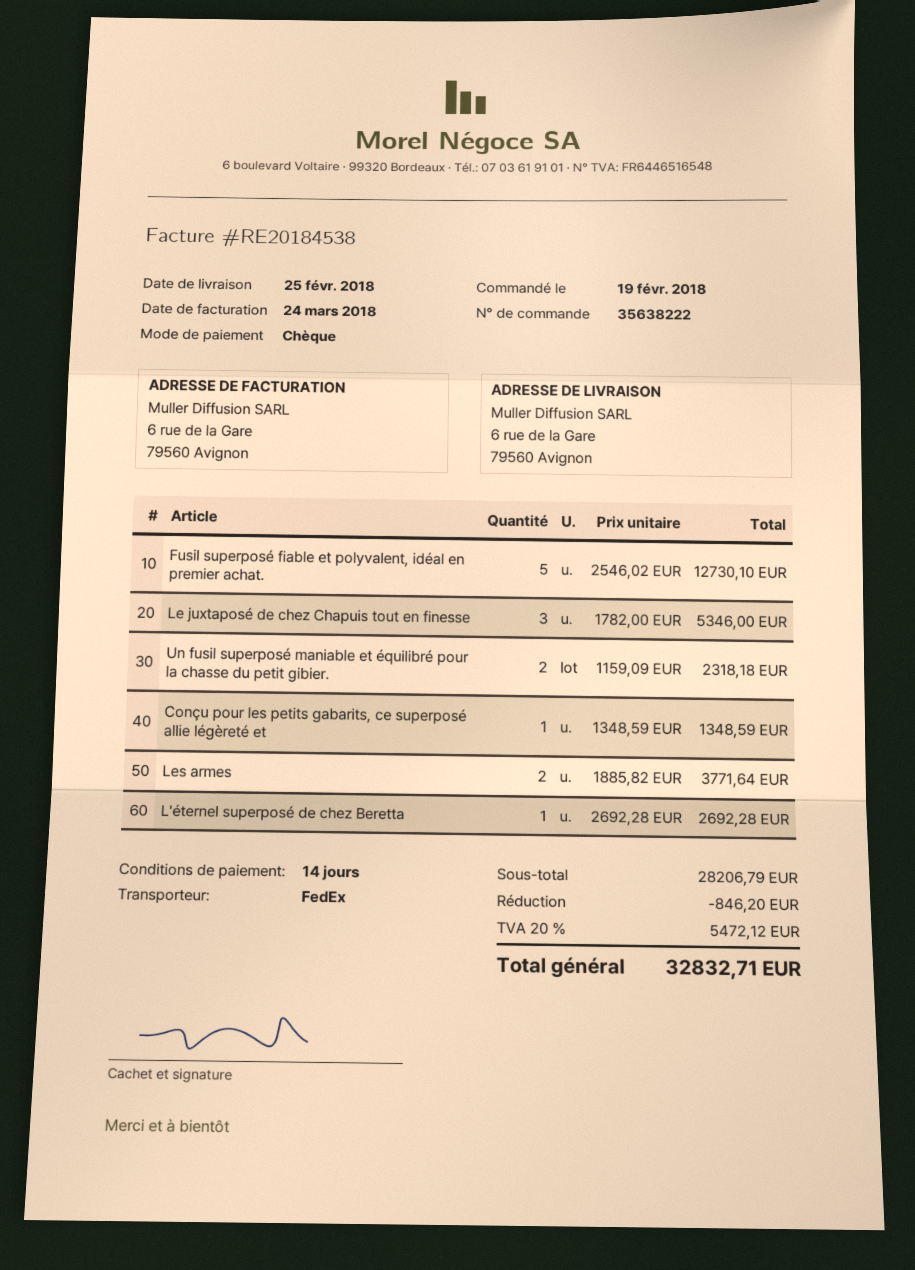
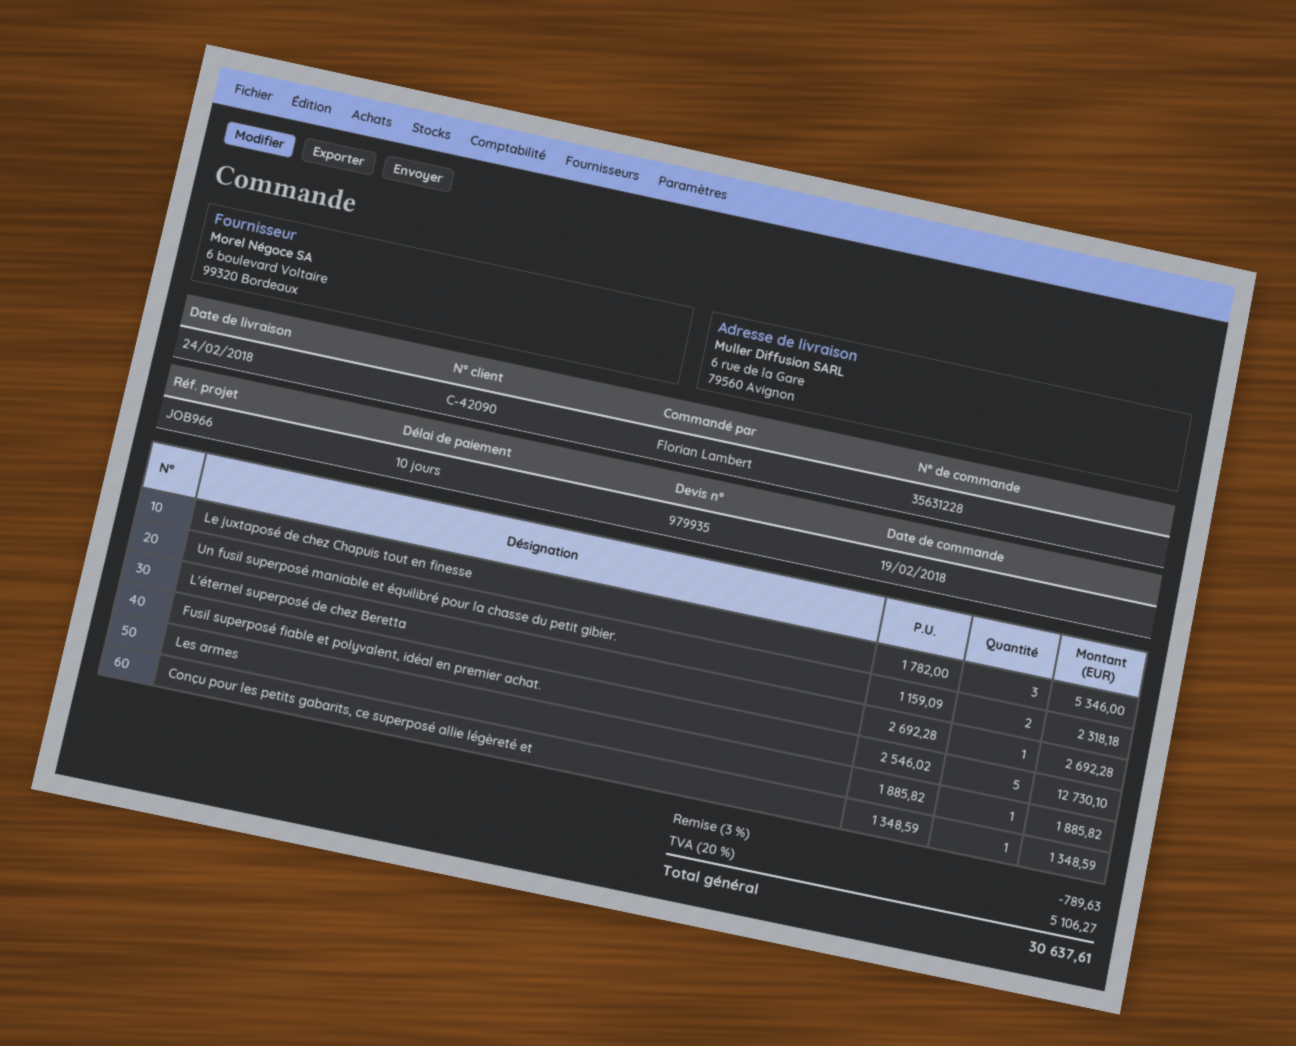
order number: 35638222 -> 35631228
delivery date: 2018-02-25 -> 2018-02-24
payment terms: 14 days -> 10 days
Les armes: 2 x 1885.82 = 3771.64 -> 1 x 1885.82 = 1885.82
discount: 846.20 -> 789.63
tax: 20% = 5472.12 -> 20% = 5106.27
total: 32832.71 -> 30637.61

